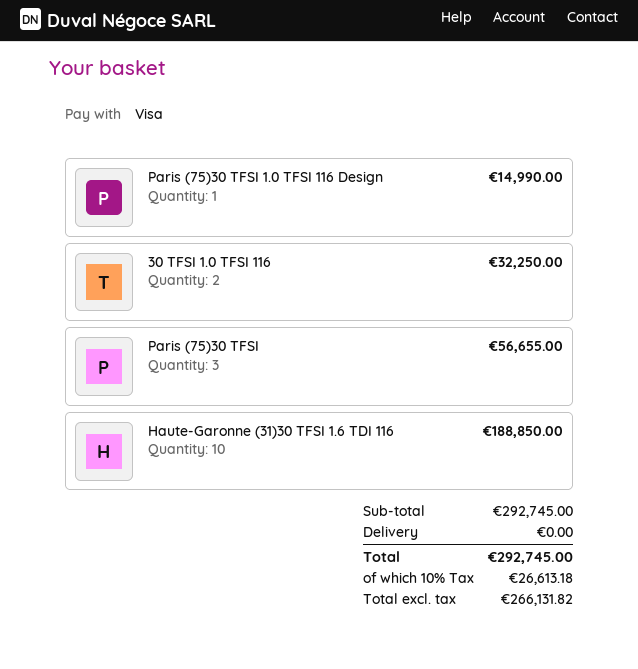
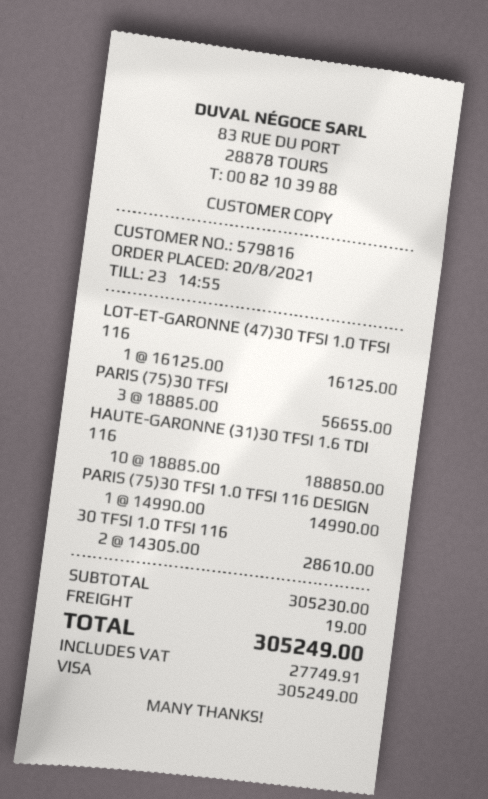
30 TFSI 1.0 TFSI 116: 2 for 32250.00 -> 2 for 28610.00
LOT-ET-GARONNE (47)30 TFSI 1.0 TFSI 116: none -> 1 for 16125.00
subtotal: 292745.00 -> 305230.00
shipping: 0.00 -> 19.00
tax: 26613.18 -> 27749.91
total: 292745.00 -> 305249.00

